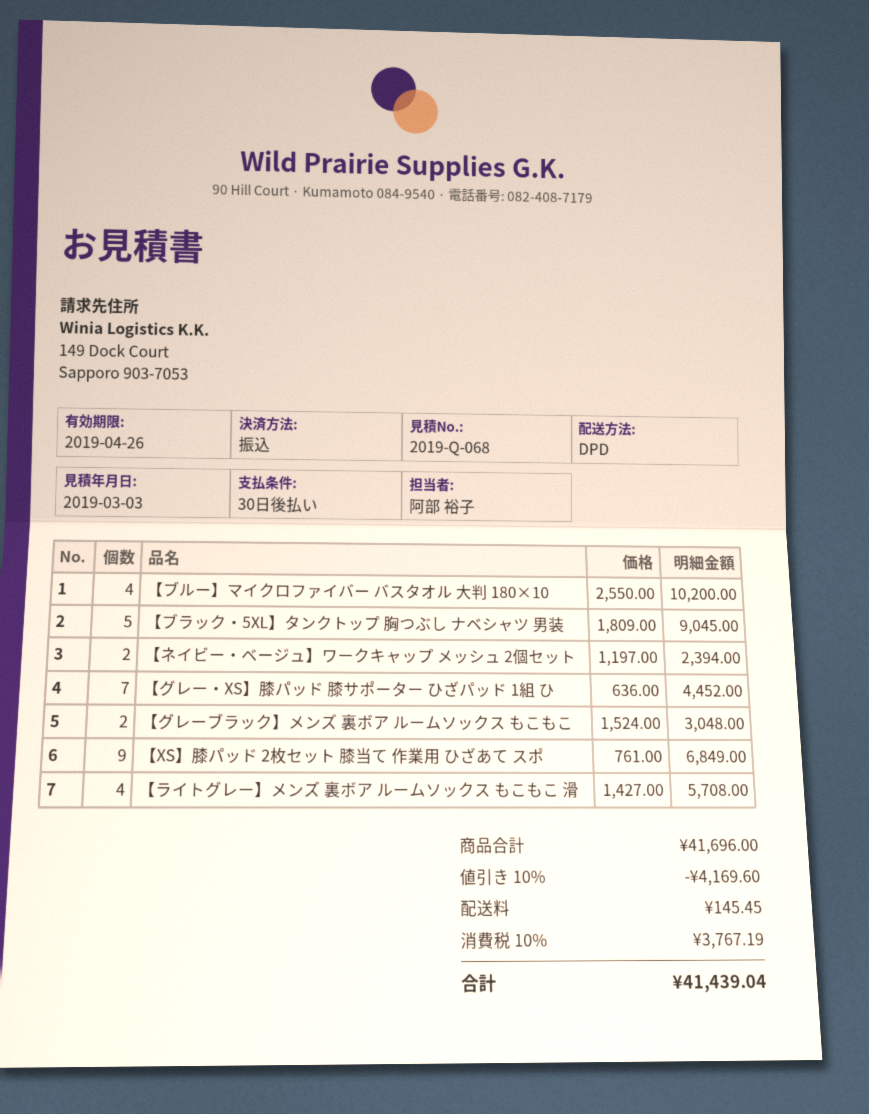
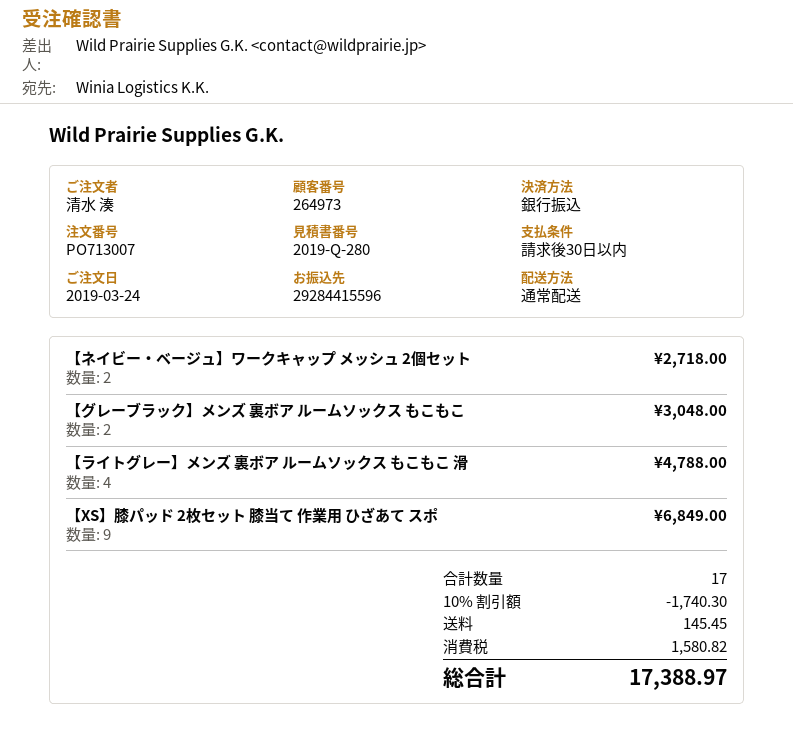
quote number: 2019-Q-068 -> 2019-Q-280
shipping method: DPD -> standard
【ブルー】マイクロファイバー バスタオル 大判 180×10: 4 for 10200.00 -> none
【ブラック・5XL】タンクトップ 胸つぶし ナベシャツ 男装: 5 for 9045.00 -> none
【ネイビー・ベージュ】ワークキャップ メッシュ 2個セット: 2 for 2394.00 -> 2 for 2718.00
【グレー・XS】膝パッド 膝サポーター ひざパッド 1組 ひ: 7 for 4452.00 -> none
【ライトグレー】メンズ 裏ボア ルームソックス もこもこ 滑: 4 for 5708.00 -> 4 for 4788.00
discount: 10% = 4169.60 -> 10% = 1740.30
tax: 3767.19 -> 1580.82
total: 41439.04 -> 17388.97

